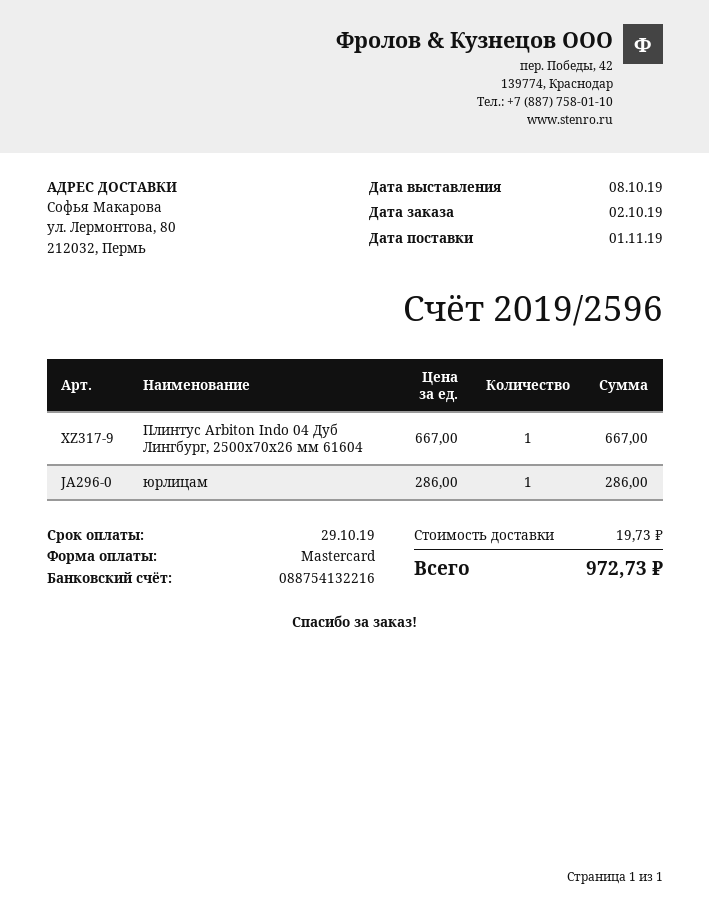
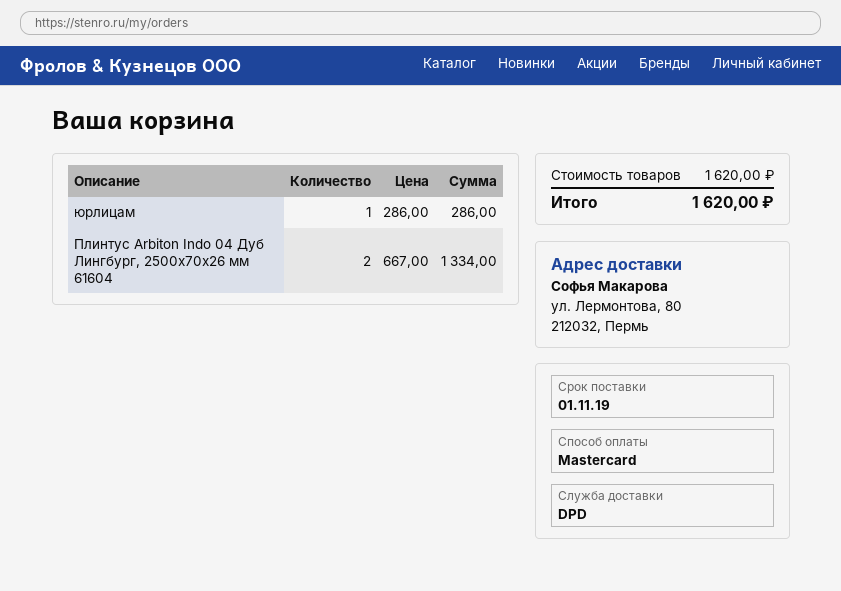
Плинтус Arbiton Indo 04 Дуб Лингбург, 2500x70x26 мм 61604: 1 x 667.00 = 667.00 -> 2 x 667.00 = 1334.00
shipping: 19.73 -> none
total: 972.73 -> 1620.00

